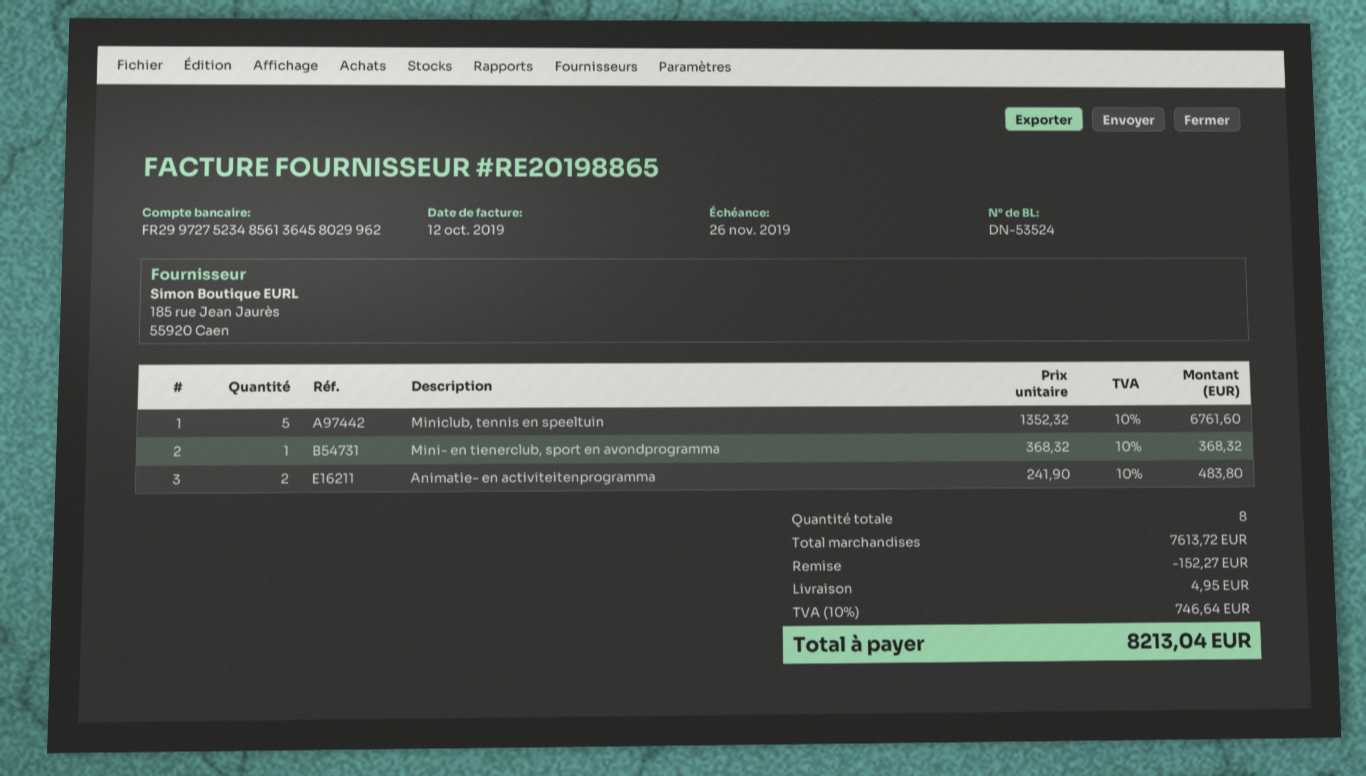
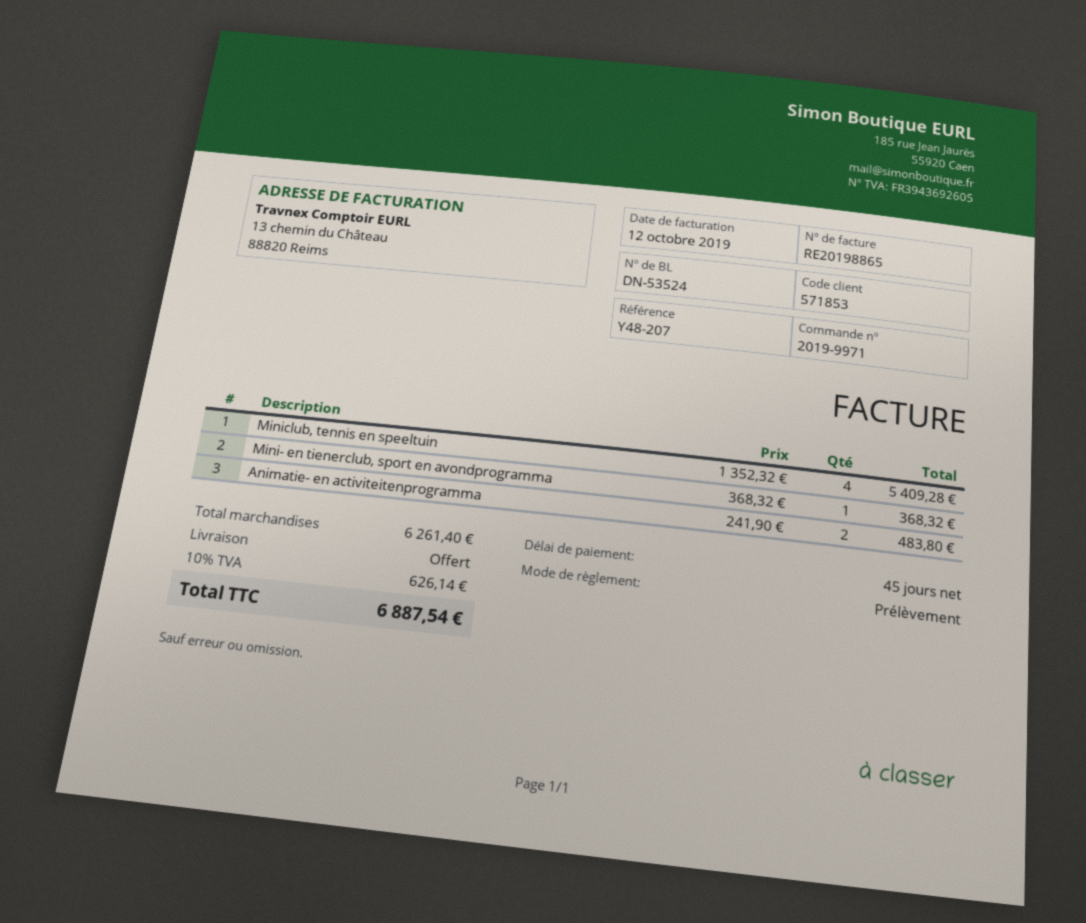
Miniclub, tennis en speeltuin: 5 x 1352.32 = 6761.60 -> 4 x 1352.32 = 5409.28
subtotal: 7613.72 -> 6261.40
discount: 152.27 -> none
shipping: 4.95 -> 0.00
tax: 10% = 746.64 -> 10% = 626.14
total: 8213.04 -> 6887.54

